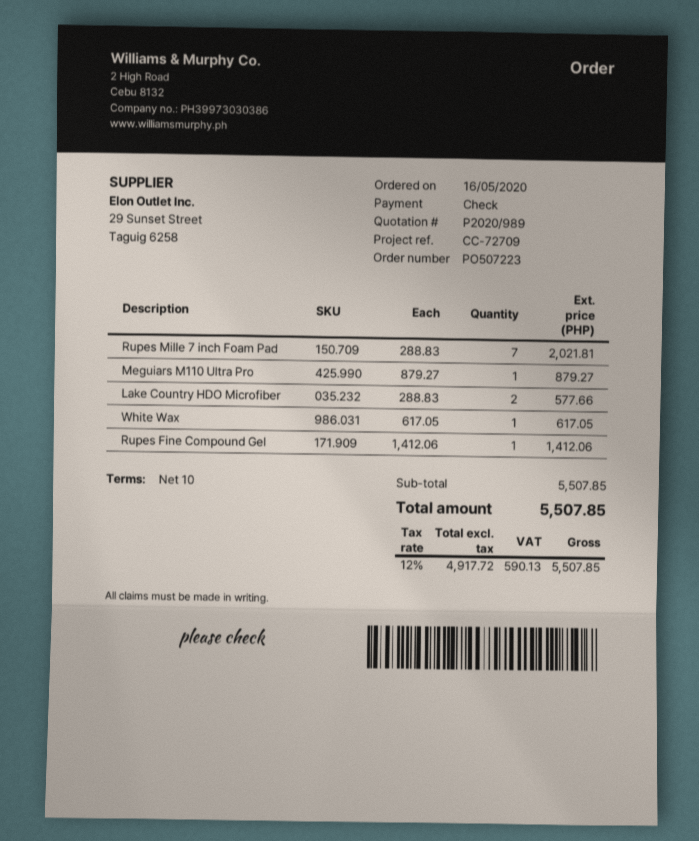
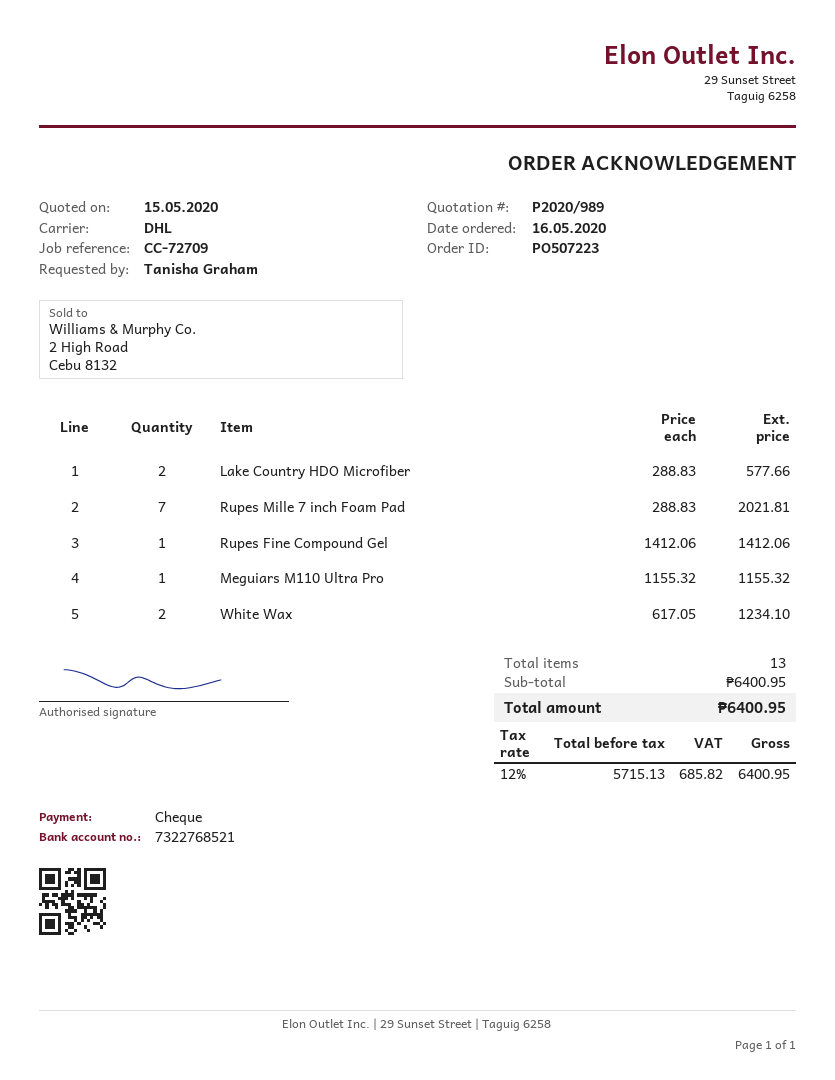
Meguiars M110 Ultra Pro: 1 x 879.27 = 879.27 -> 1 x 1155.32 = 1155.32
White Wax: 1 x 617.05 = 617.05 -> 2 x 617.05 = 1234.10
subtotal: 5507.85 -> 6400.95
net: 4917.72 -> 5715.13
tax: 12% = 590.13 -> 12% = 685.82
total: 5507.85 -> 6400.95

